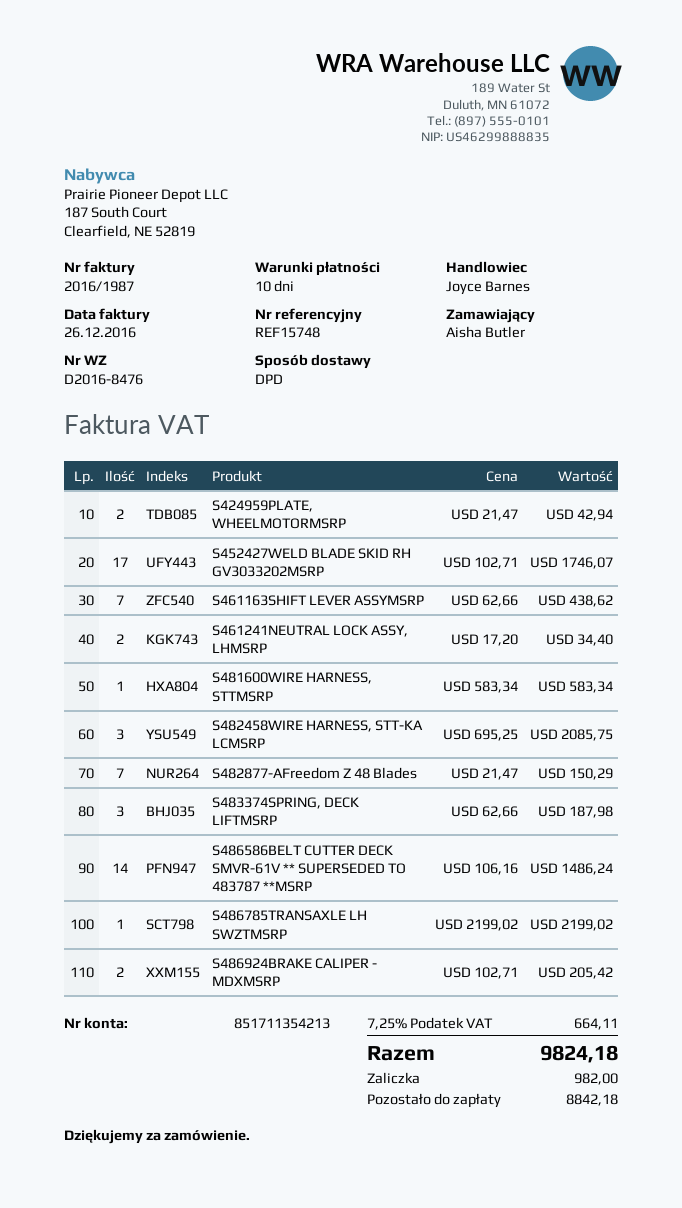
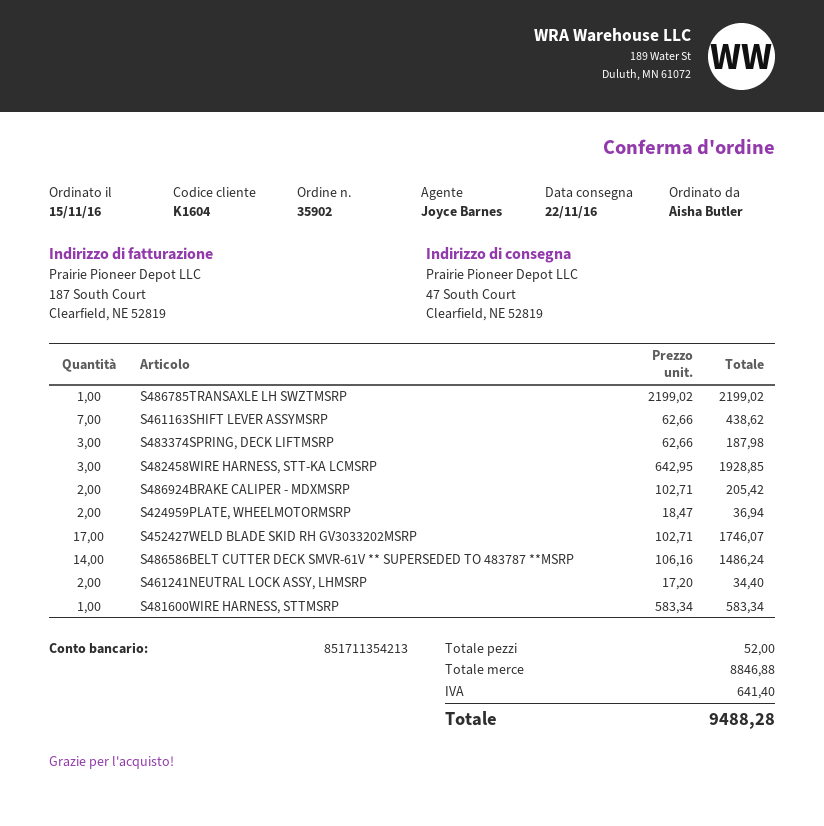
S424959PLATE, WHEELMOTORMSRP: 2 x 21.47 = 42.94 -> 2 x 18.47 = 36.94
S482458WIRE HARNESS, STT-KA LCMSRP: 3 x 695.25 = 2085.75 -> 3 x 642.95 = 1928.85
S482877-AFreedom Z 48 Blades: 7 x 21.47 = 150.29 -> none
tax: 664.11 -> 641.40
total: 9824.18 -> 9488.28

